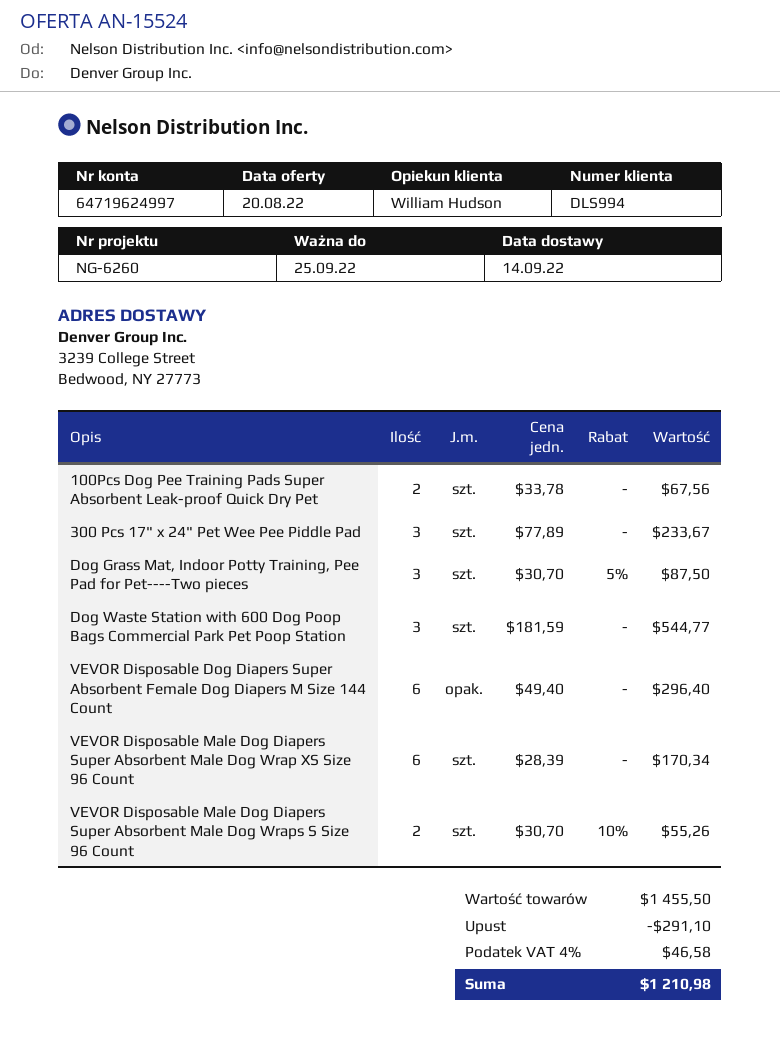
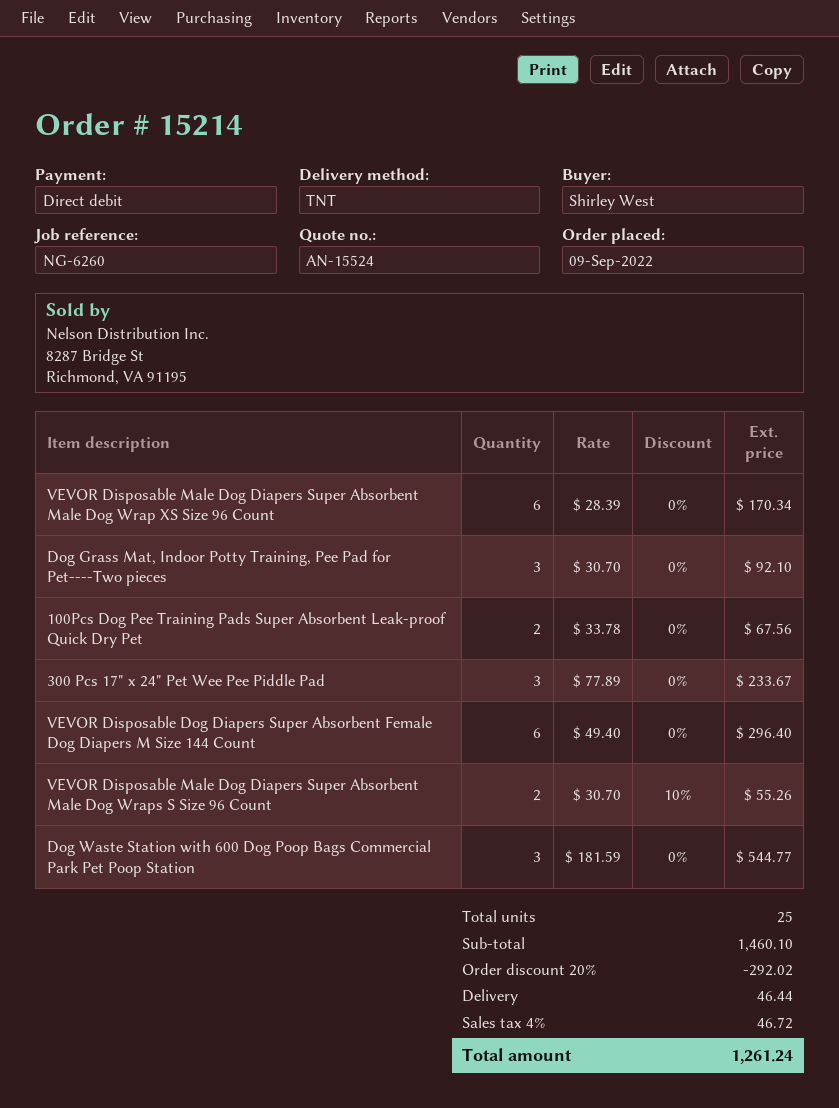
Dog Grass Mat, Indoor Potty Training, Pee Pad for Pet----Two pieces: 3 x 30.70 - 5% = 87.50 -> 3 x 30.70 = 92.10
subtotal: 1455.50 -> 1460.10
discount: 291.10 -> 292.02
shipping: none -> 46.44
tax: 4% = 46.58 -> 4% = 46.72
total: 1210.98 -> 1261.24

